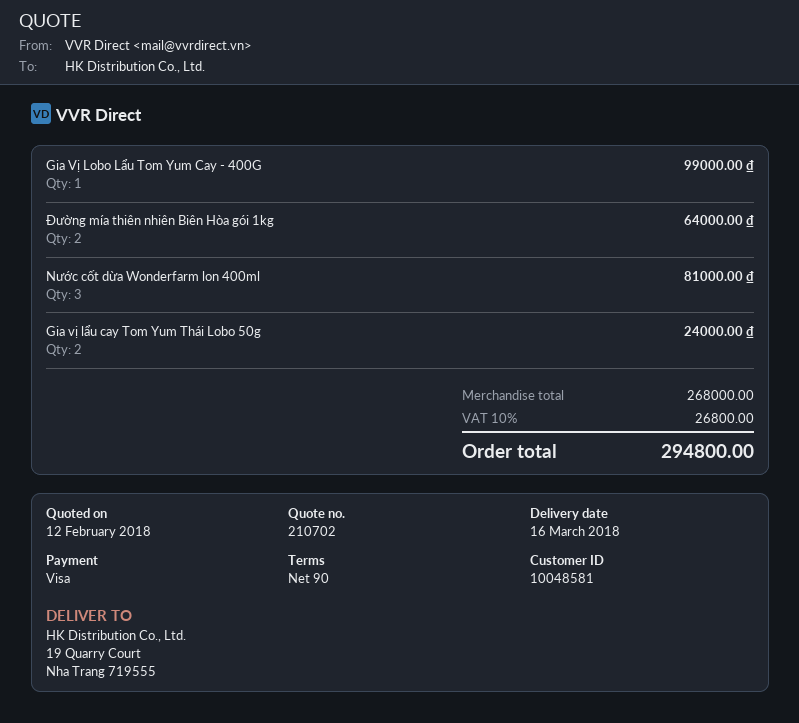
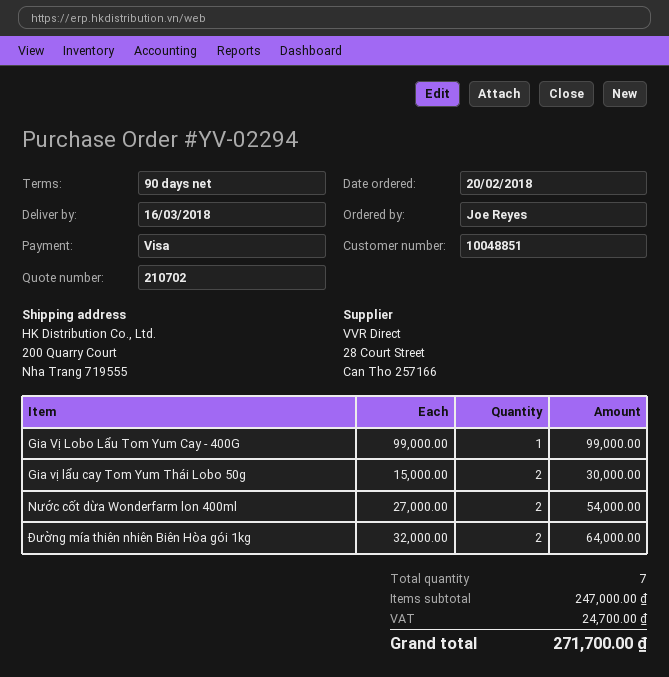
customer number: 10048581 -> 10048851
ship to: 19 Quarry Court, Nha Trang 719555 -> 200 Quarry Court, Nha Trang 719555
Nước cốt dừa Wonderfarm lon 400ml: 3 for 81000.00 -> 2 for 54000.00
Gia vị lẩu cay Tom Yum Thái Lobo 50g: 2 for 24000.00 -> 2 for 30000.00
subtotal: 268000.00 -> 247000.00
tax: 26800.00 -> 24700.00
total: 294800.00 -> 271700.00

